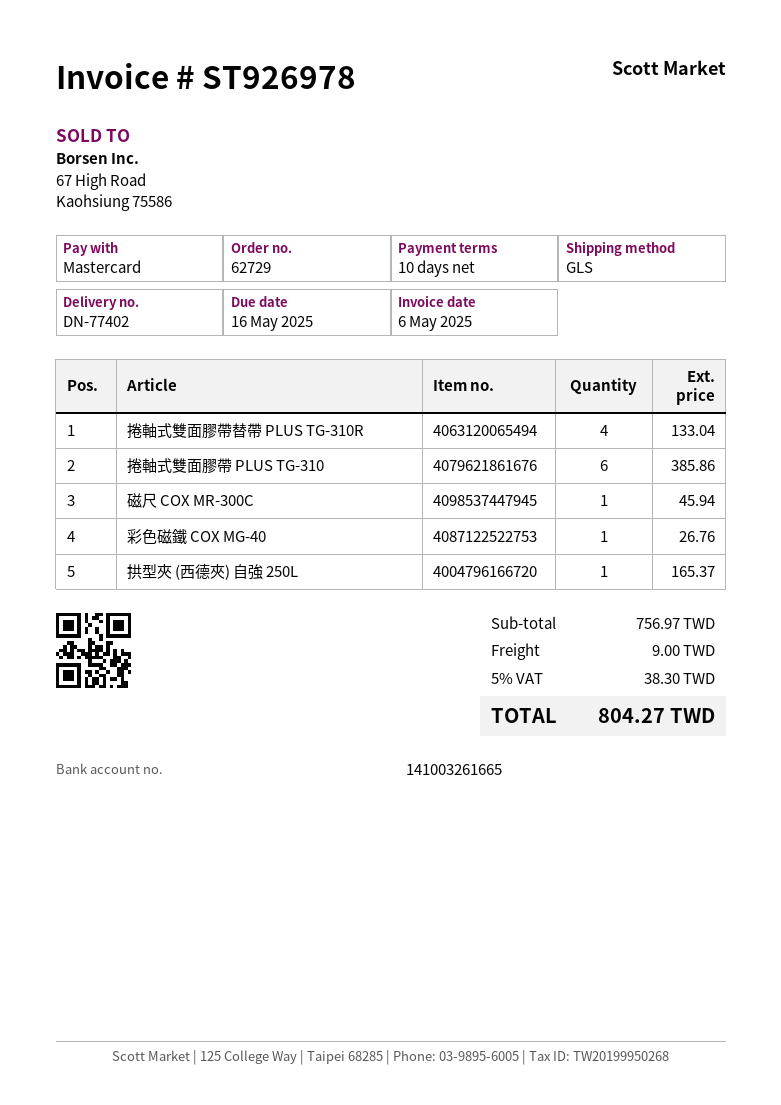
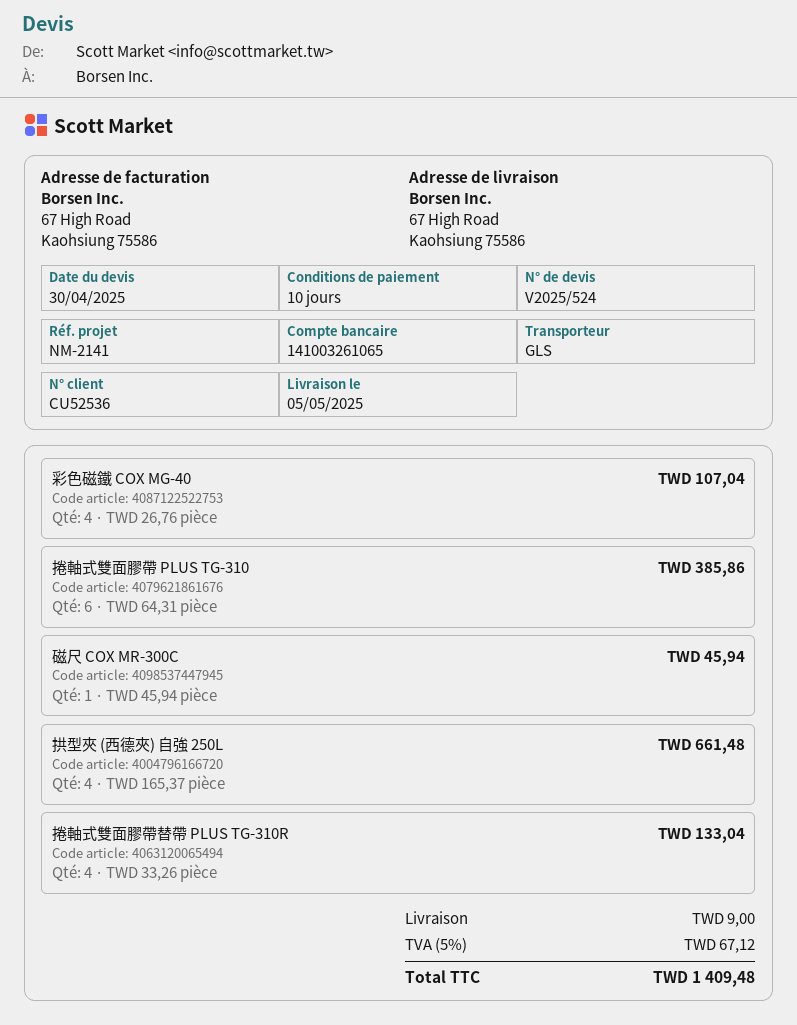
bank account: 141003261665 -> 141003261065
彩色磁鐵 COX MG-40: 1 for 26.76 -> 4 for 107.04
拱型夾 (西德夾) 自強 250L: 1 for 165.37 -> 4 for 661.48
tax: 5% = 38.30 -> 5% = 67.12
total: 804.27 -> 1409.48

